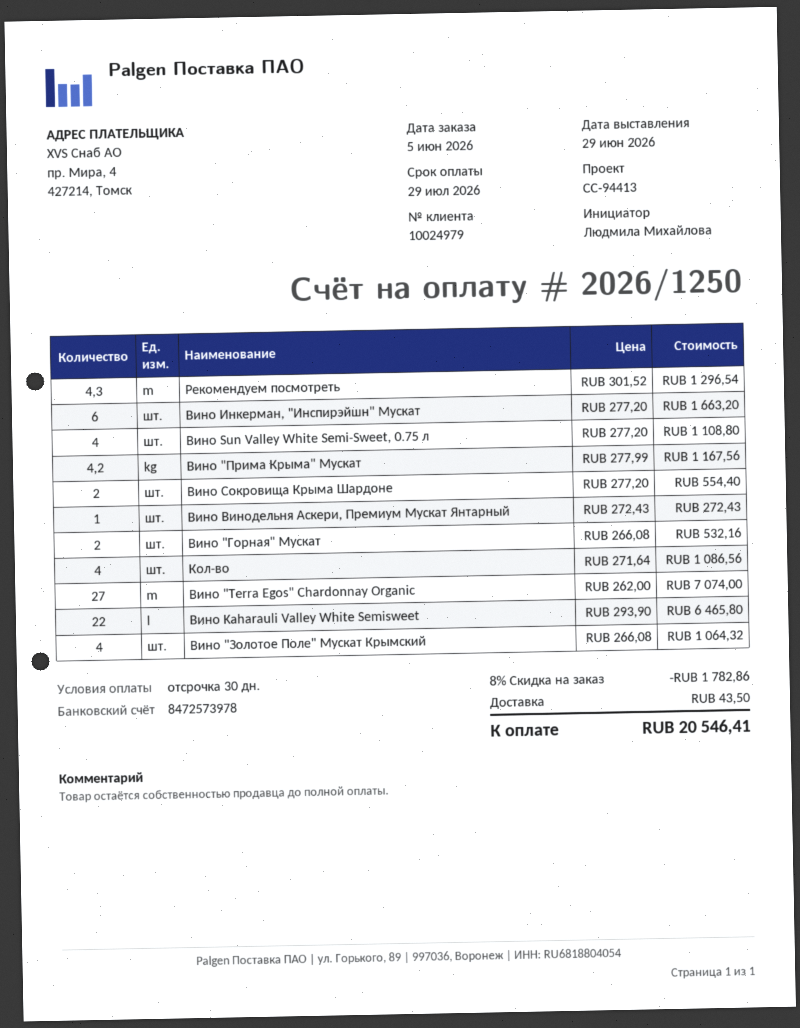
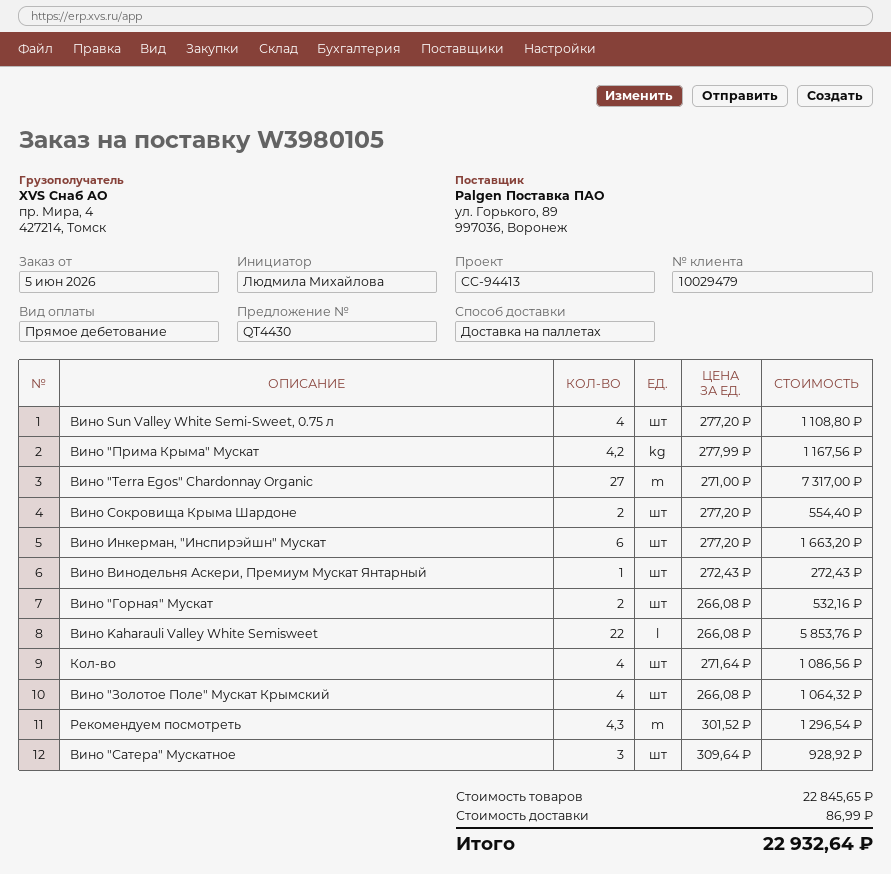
customer number: 10024979 -> 10029479
Вино "Terra Egos" Chardonnay Organic: 27 x 262.00 = 7074.00 -> 27 x 271.00 = 7317.00
Вино Kaharauli Valley White Semisweet: 22 x 293.90 = 6465.80 -> 22 x 266.08 = 5853.76
Вино "Сатера" Мускатное: none -> 3 x 309.64 = 928.92
discount: 8% = 1782.86 -> none
shipping: 43.50 -> 86.99
total: 20546.41 -> 22932.64

